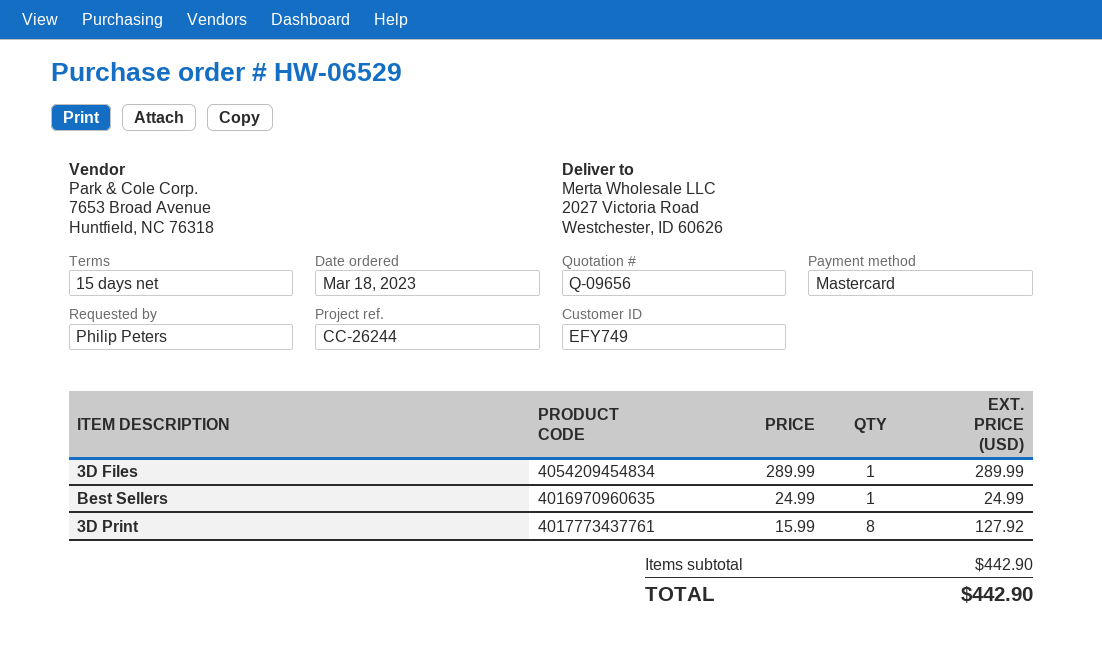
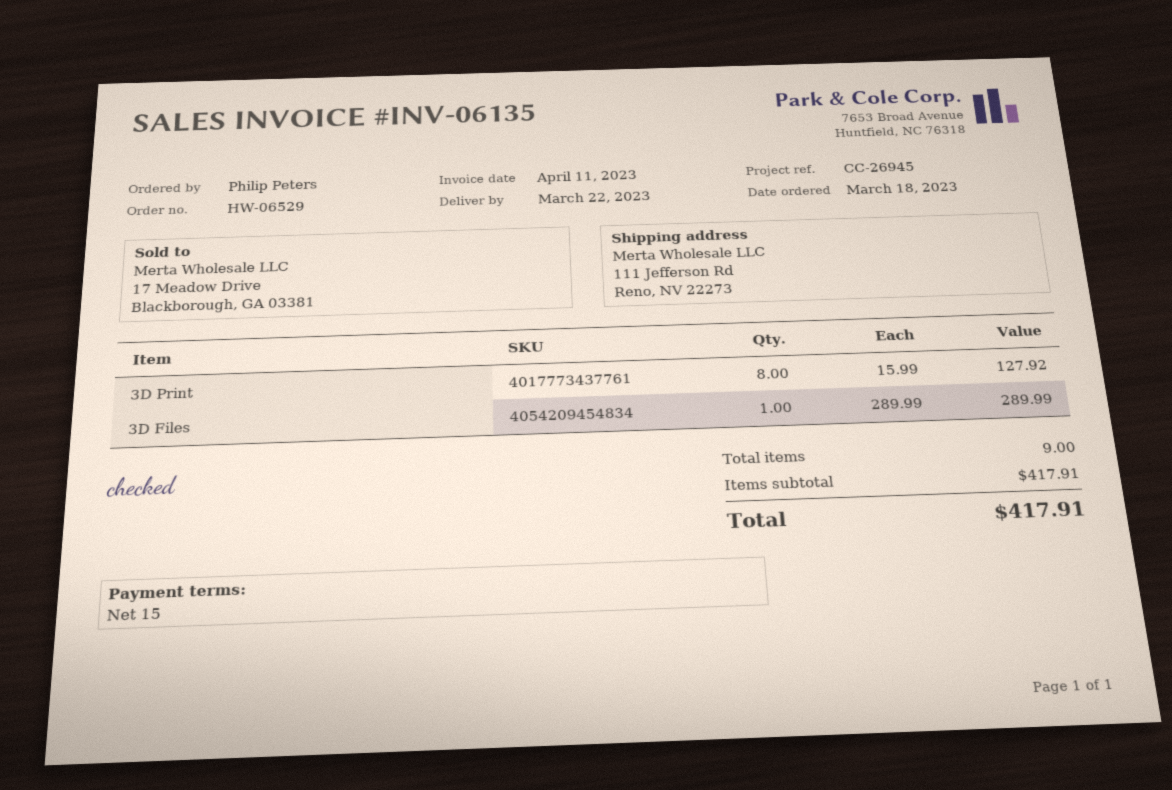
reference: CC-26244 -> CC-26945
ship to: 2027 Victoria Road, Westchester, ID 60626 -> 111 Jefferson Rd, Reno, NV 22273
Best Sellers: 1 x 24.99 = 24.99 -> none
subtotal: 442.90 -> 417.91
total: 442.90 -> 417.91

